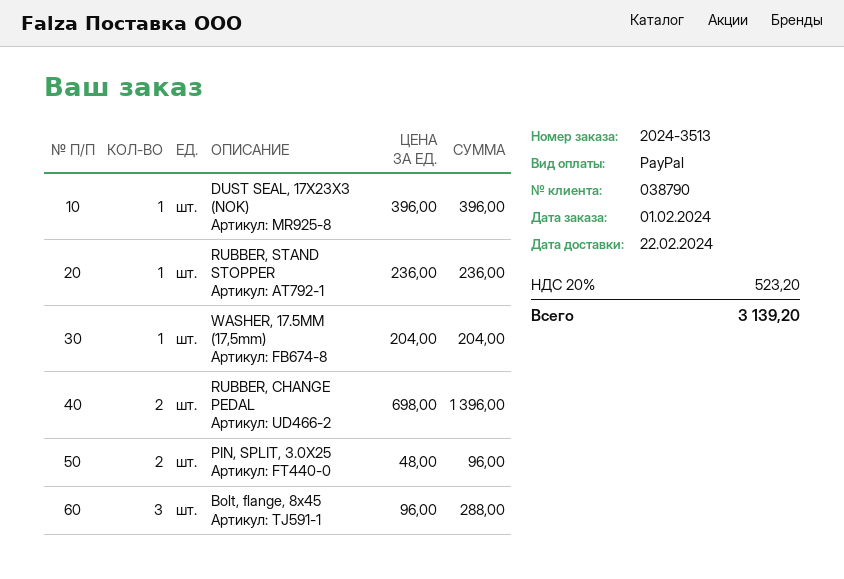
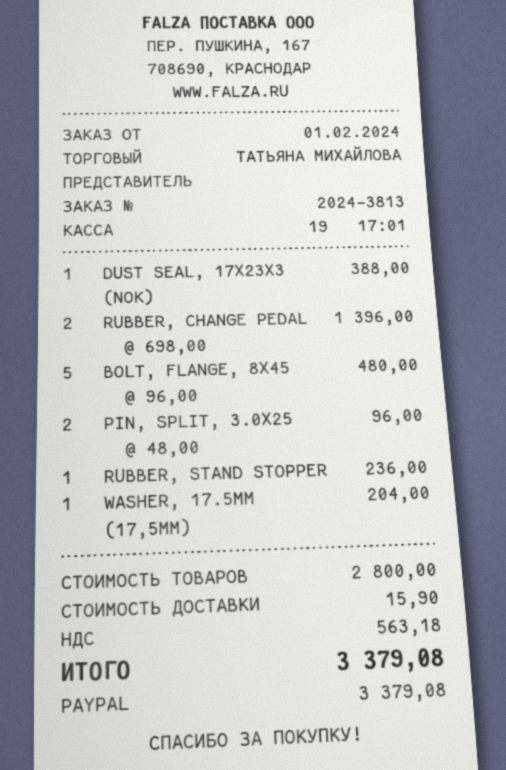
order number: 2024-3513 -> 2024-3813
DUST SEAL, 17X23X3 (NOK): 1 x 396.00 = 396.00 -> 1 x 388.00 = 388.00
Bolt, flange, 8x45: 3 x 96.00 = 288.00 -> 5 x 96.00 = 480.00
shipping: none -> 15.90
tax: 523.20 -> 563.18
total: 3139.20 -> 3379.08

